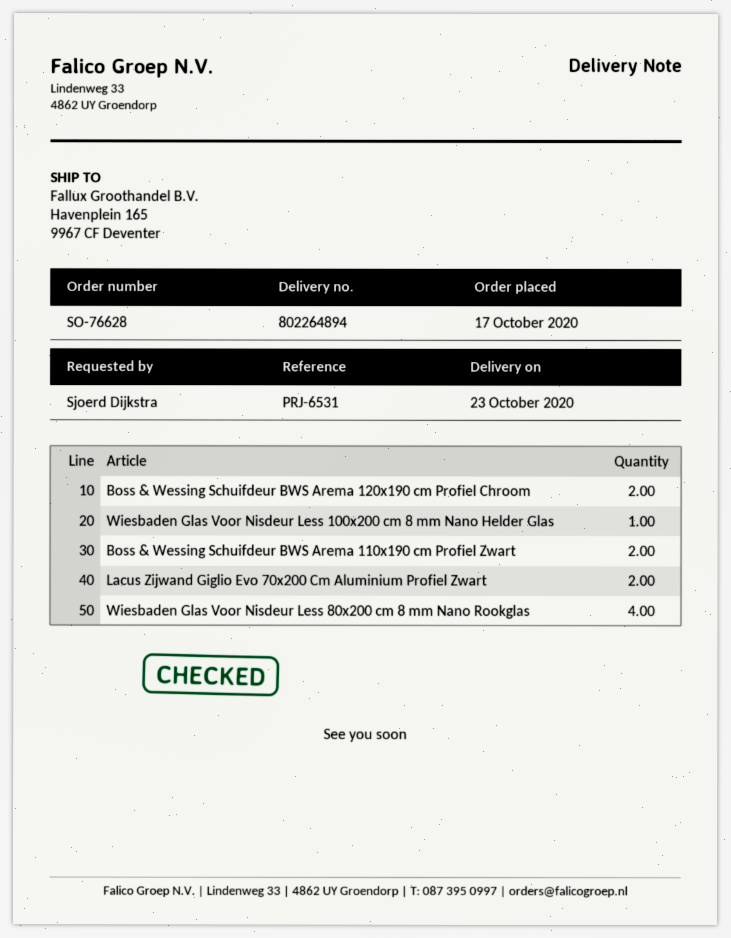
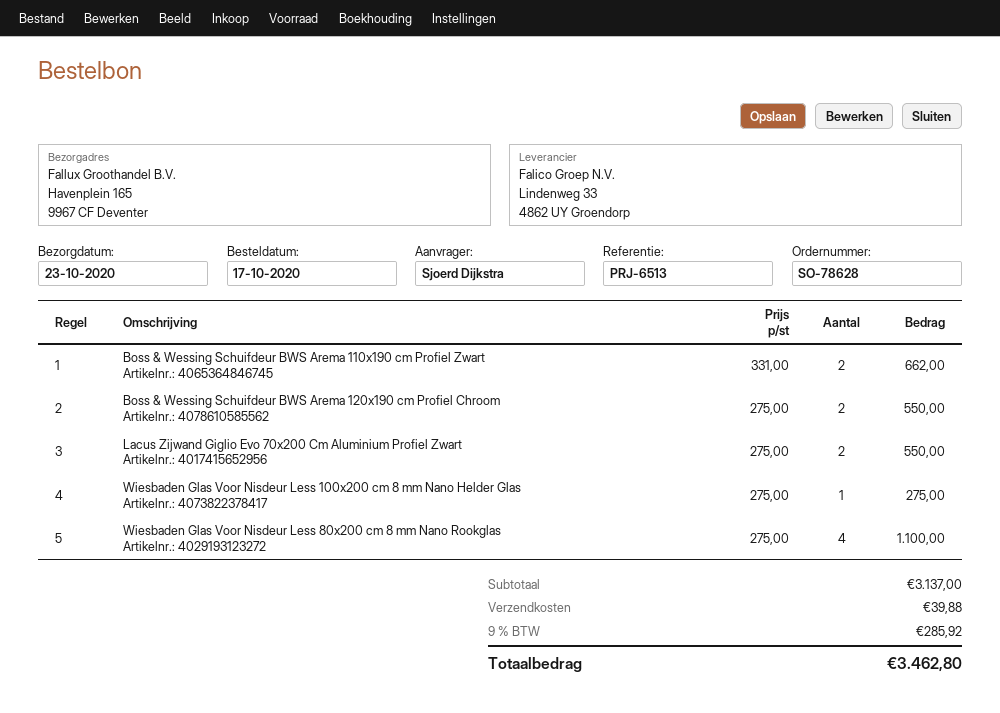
order number: SO-76628 -> SO-78628
reference: PRJ-6531 -> PRJ-6513

